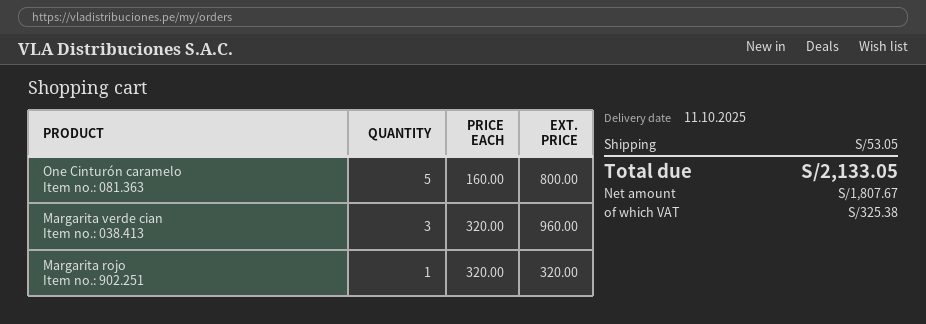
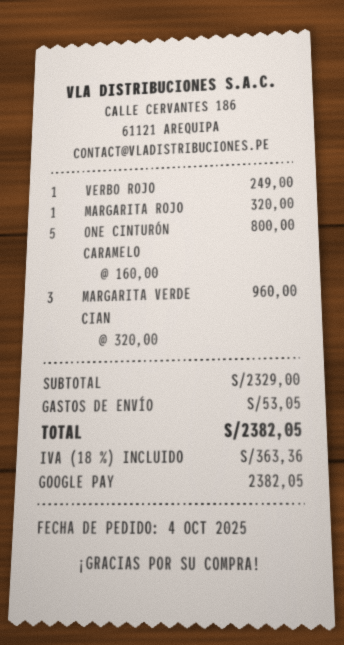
VERBO ROJO: none -> 1 x 249.00 = 249.00
tax: 325.38 -> 363.36
total: 2133.05 -> 2382.05

